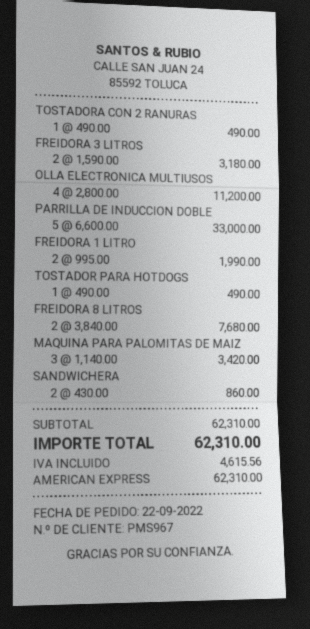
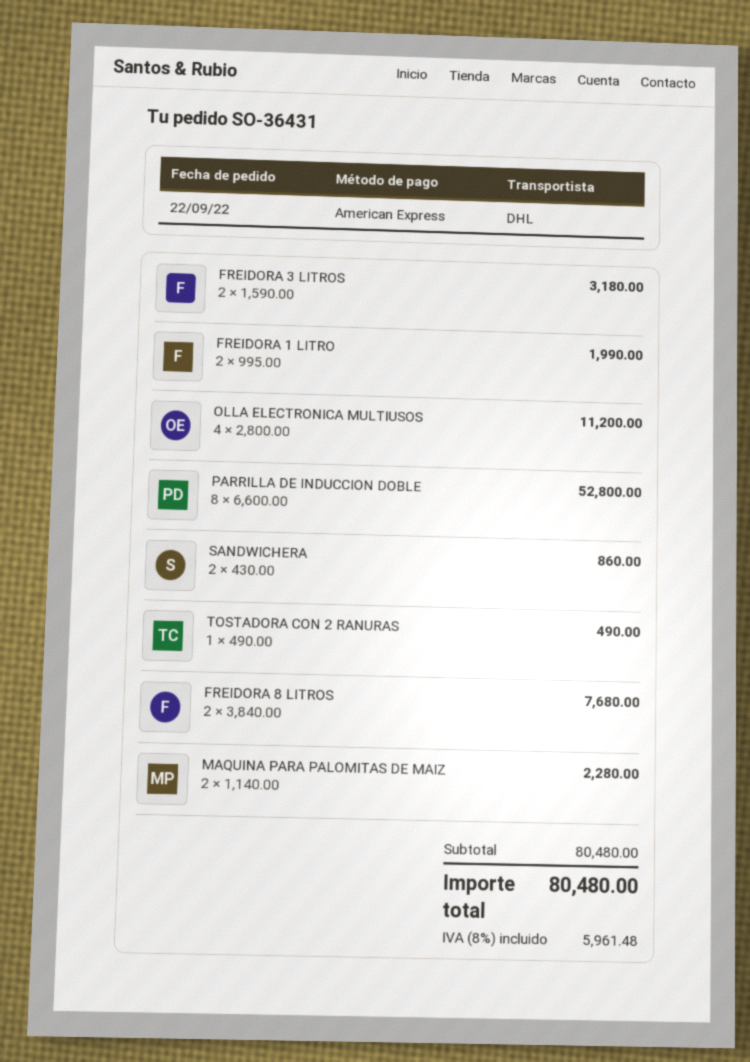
PARRILLA DE INDUCCION DOBLE: 5 x 6600.00 = 33000.00 -> 8 x 6600.00 = 52800.00
TOSTADOR PARA HOTDOGS: 1 x 490.00 = 490.00 -> none
MAQUINA PARA PALOMITAS DE MAIZ: 3 x 1140.00 = 3420.00 -> 2 x 1140.00 = 2280.00
subtotal: 62310.00 -> 80480.00
tax: 4615.56 -> 5961.48
total: 62310.00 -> 80480.00

